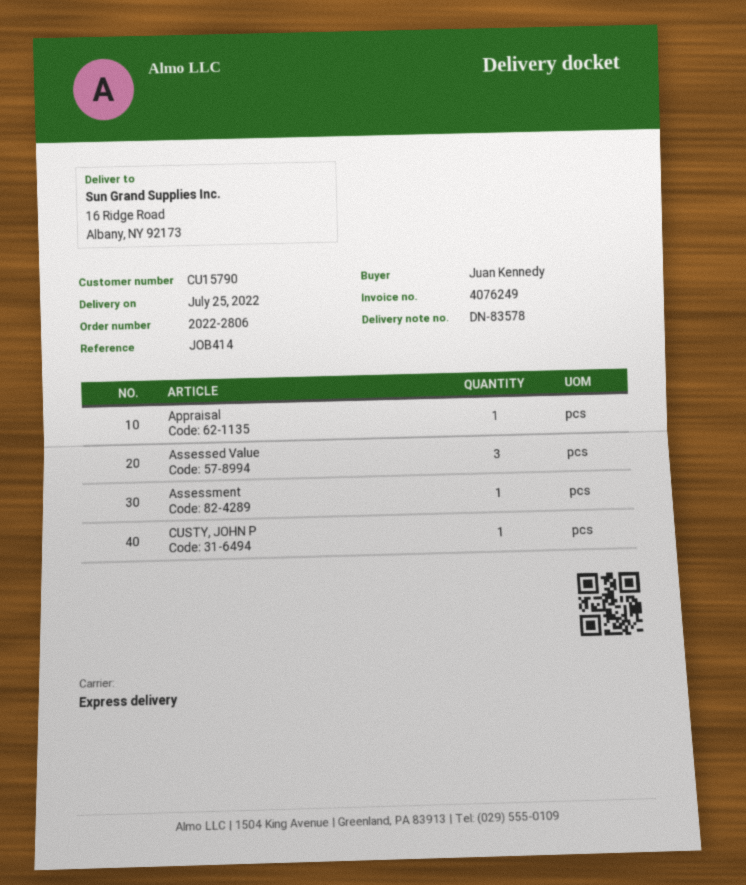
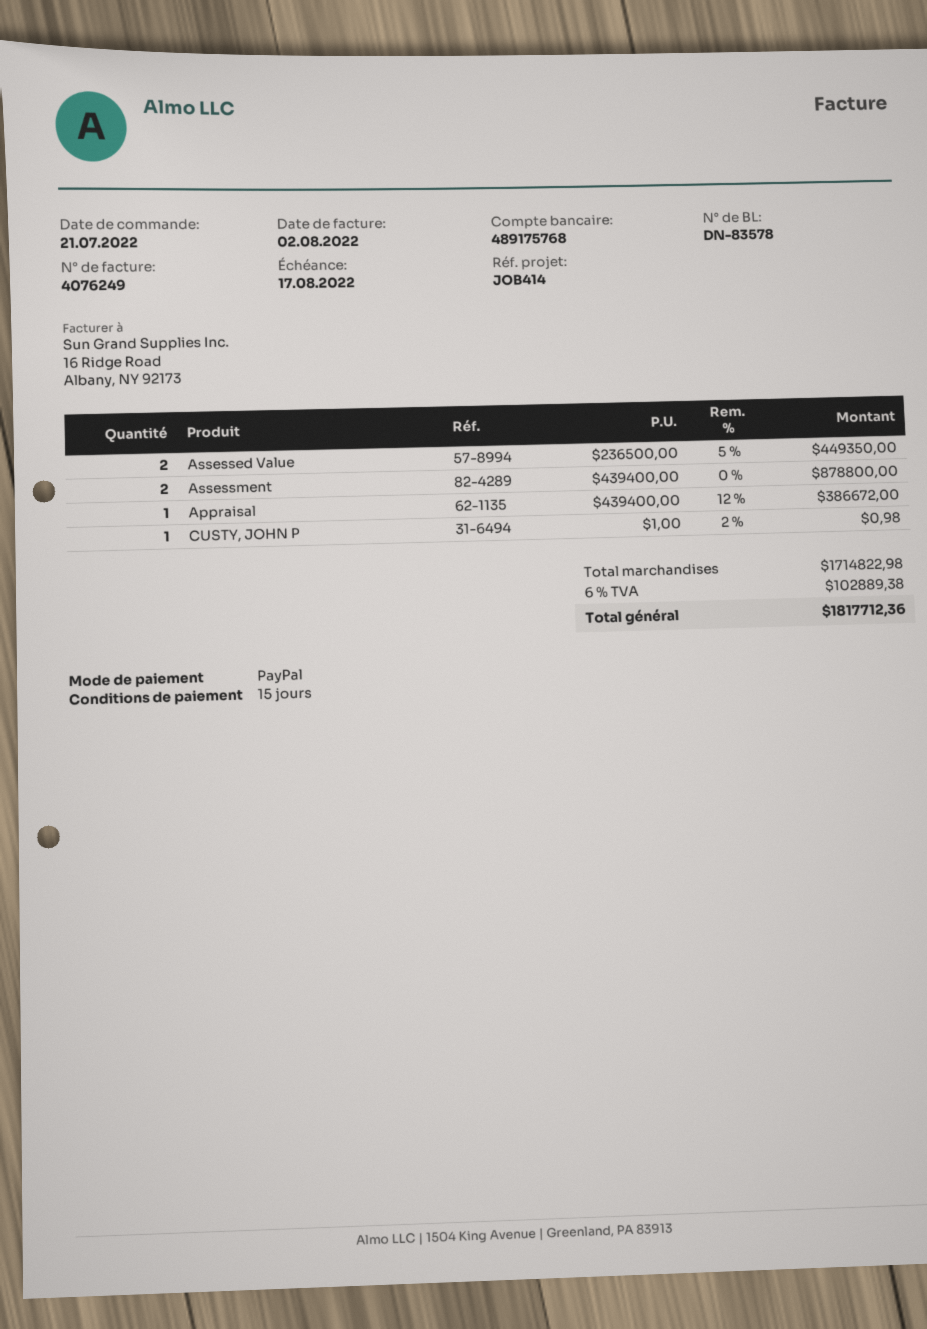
Assessed Value: 3 -> 2
Assessment: 1 -> 2

